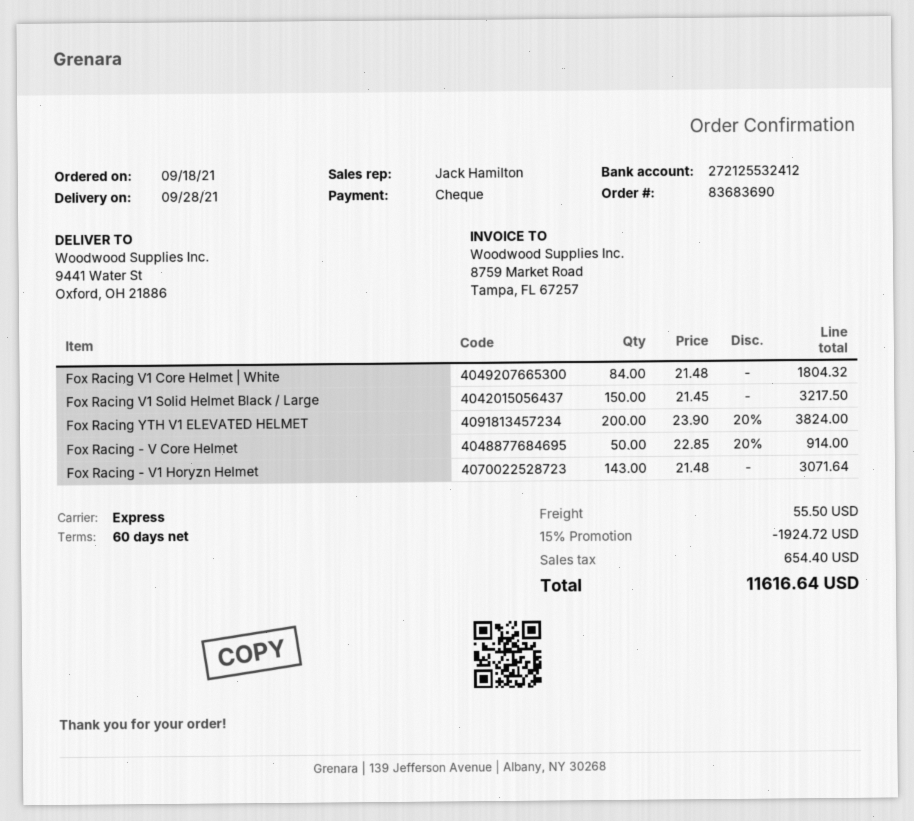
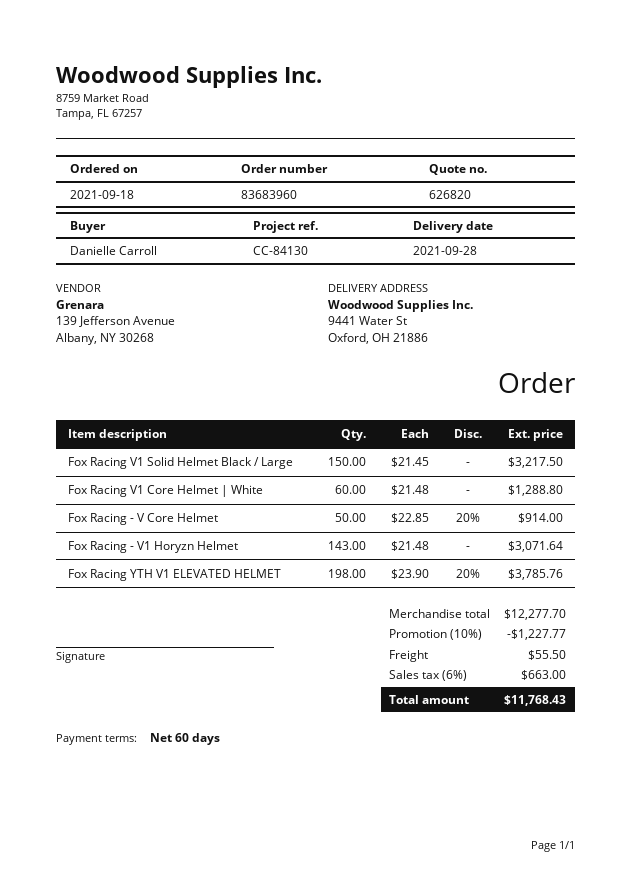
order number: 83683690 -> 83683960
Fox Racing V1 Core Helmet | White: 84 x 21.48 = 1804.32 -> 60 x 21.48 = 1288.80
Fox Racing YTH V1 ELEVATED HELMET: 200 x 23.90 - 20% = 3824.00 -> 198 x 23.90 - 20% = 3785.76
discount: 15% = 1924.72 -> 10% = 1227.77
tax: 654.40 -> 663.00
total: 11616.64 -> 11768.43

